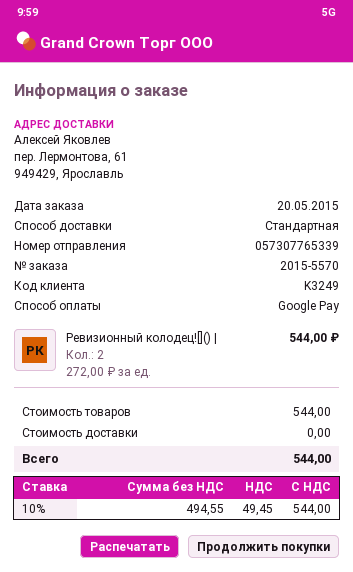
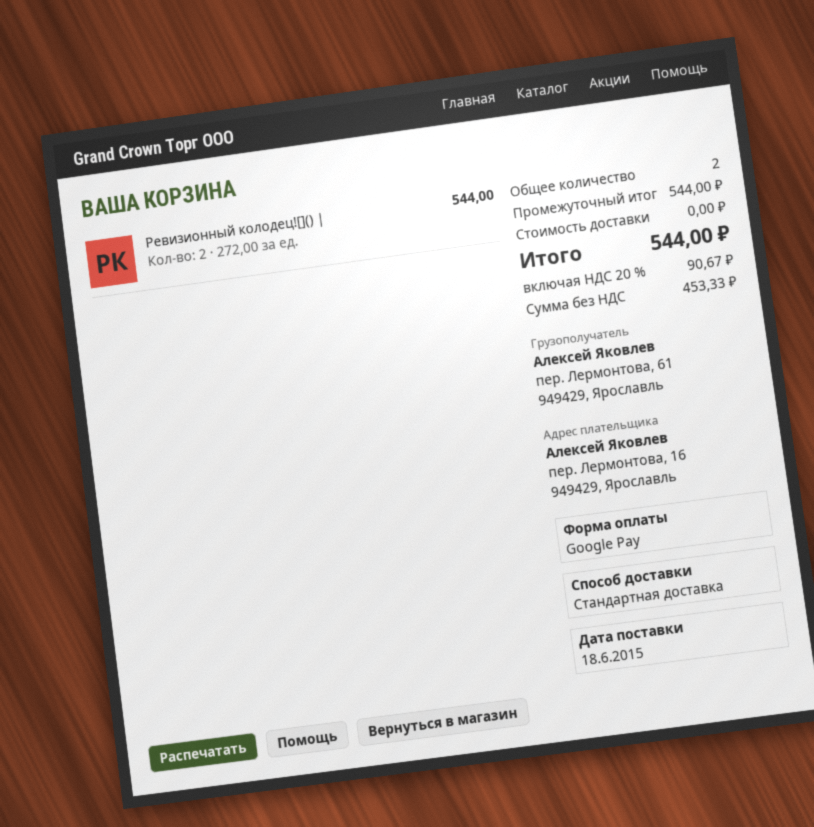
net: 494.55 -> 453.33
tax: 10% = 49.45 -> 20% = 90.67

